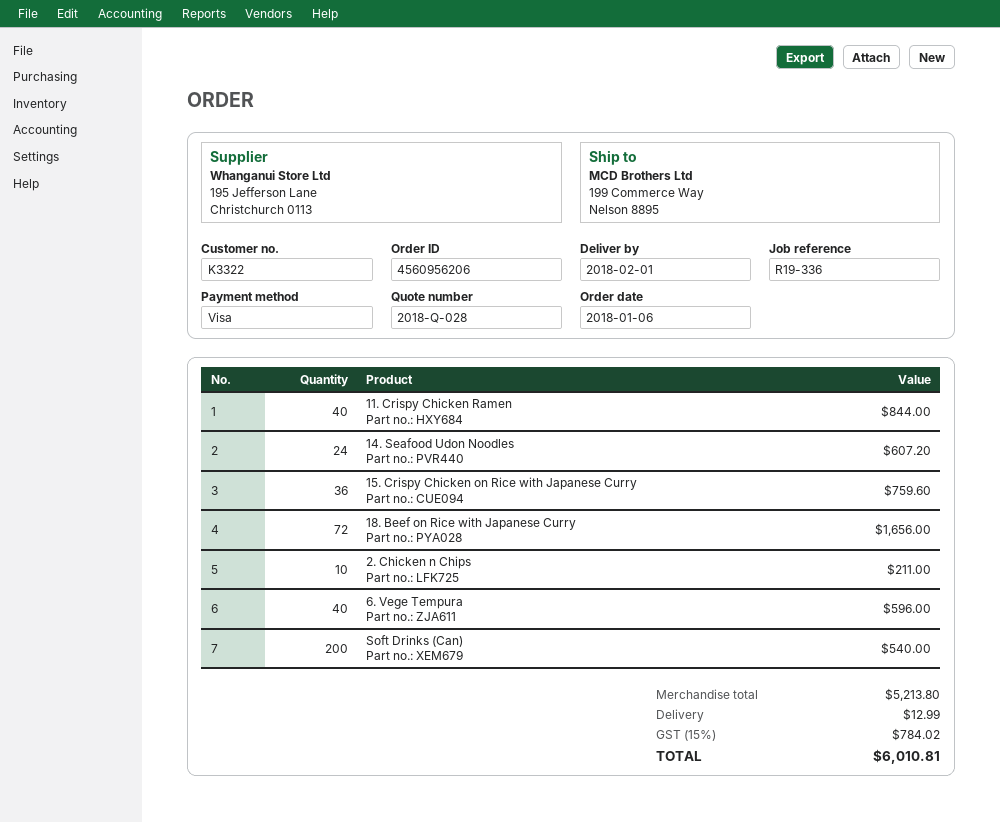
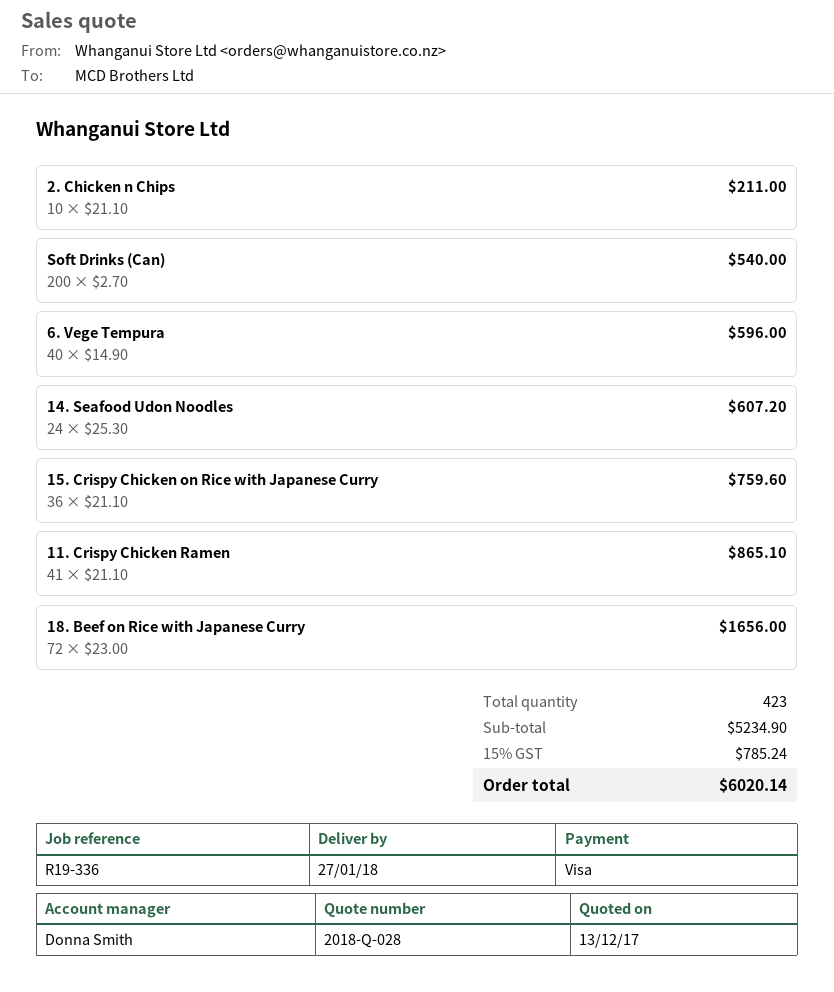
delivery date: 2018-02-01 -> 2018-01-27
11. Crispy Chicken Ramen: 40 for 844.00 -> 41 for 865.10
subtotal: 5213.80 -> 5234.90
shipping: 12.99 -> none
tax: 15% = 784.02 -> 15% = 785.24
total: 6010.81 -> 6020.14

